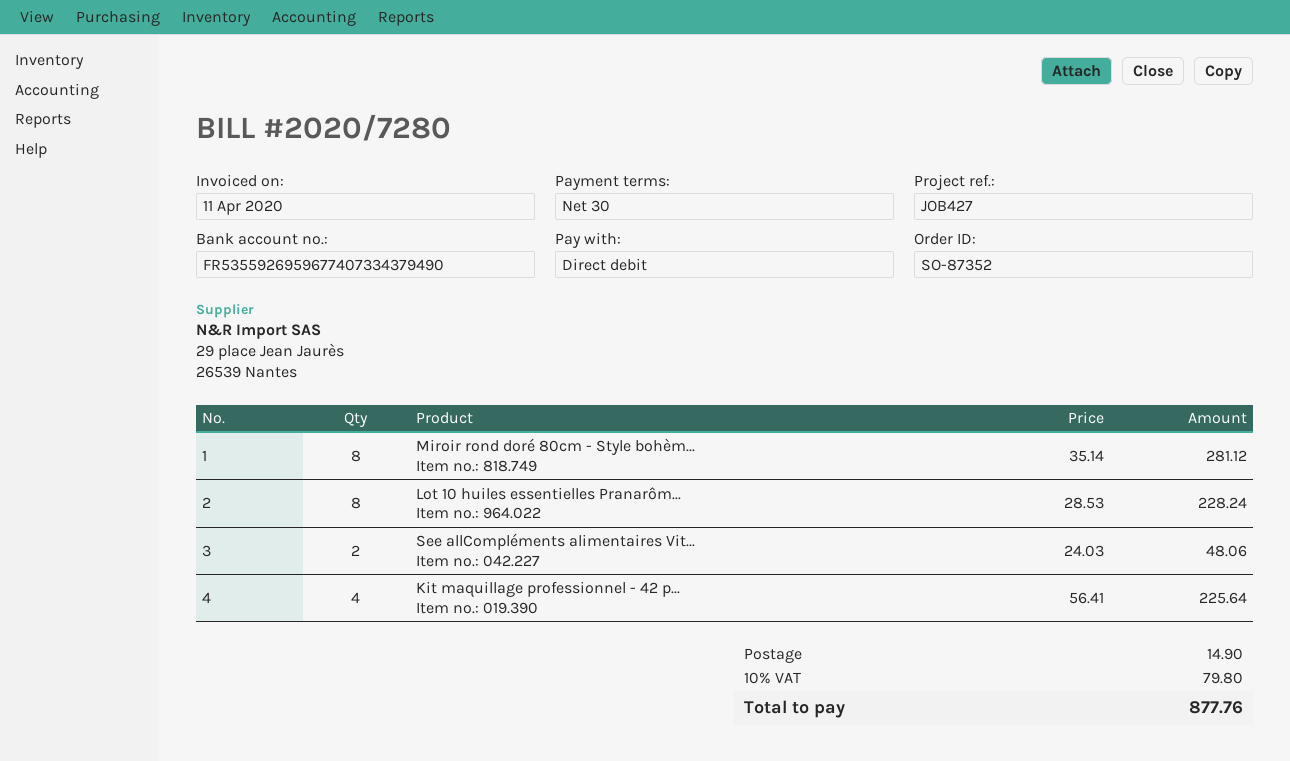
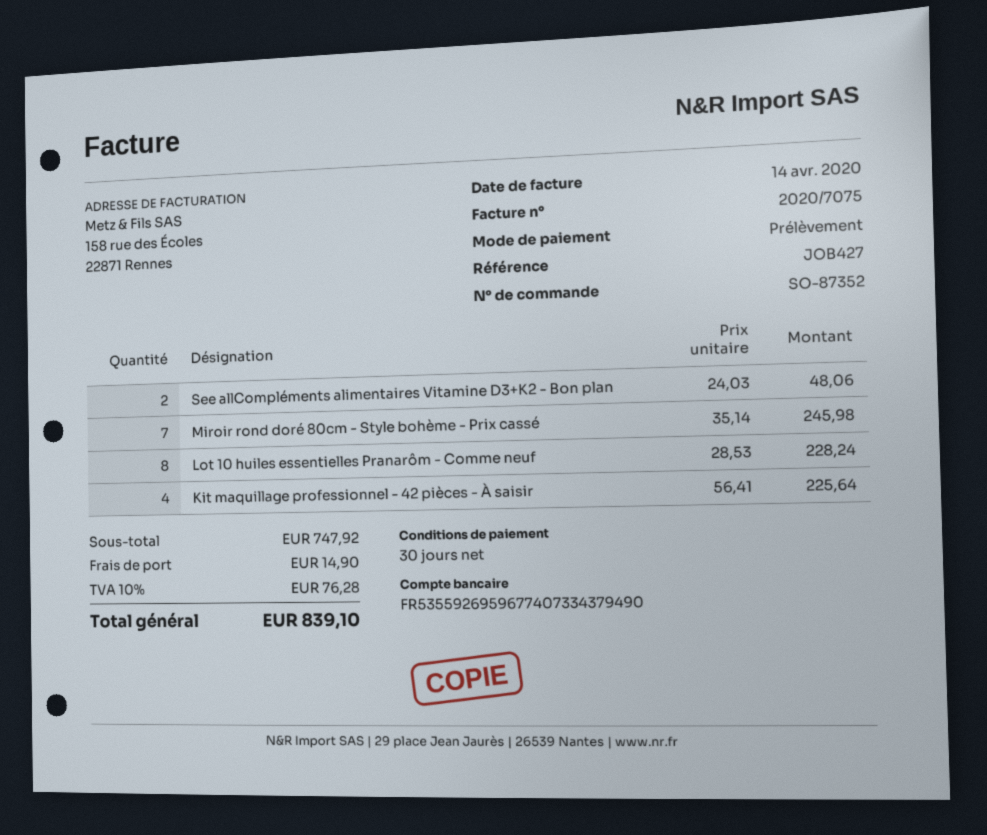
invoice number: 2020/7280 -> 2020/7075
invoice date: 2020-04-11 -> 2020-04-14
Miroir rond doré 80cm - Style bohèm...: 8 x 35.14 = 281.12 -> 7 x 35.14 = 245.98
tax: 10% = 79.80 -> 10% = 76.28
total: 877.76 -> 839.10

